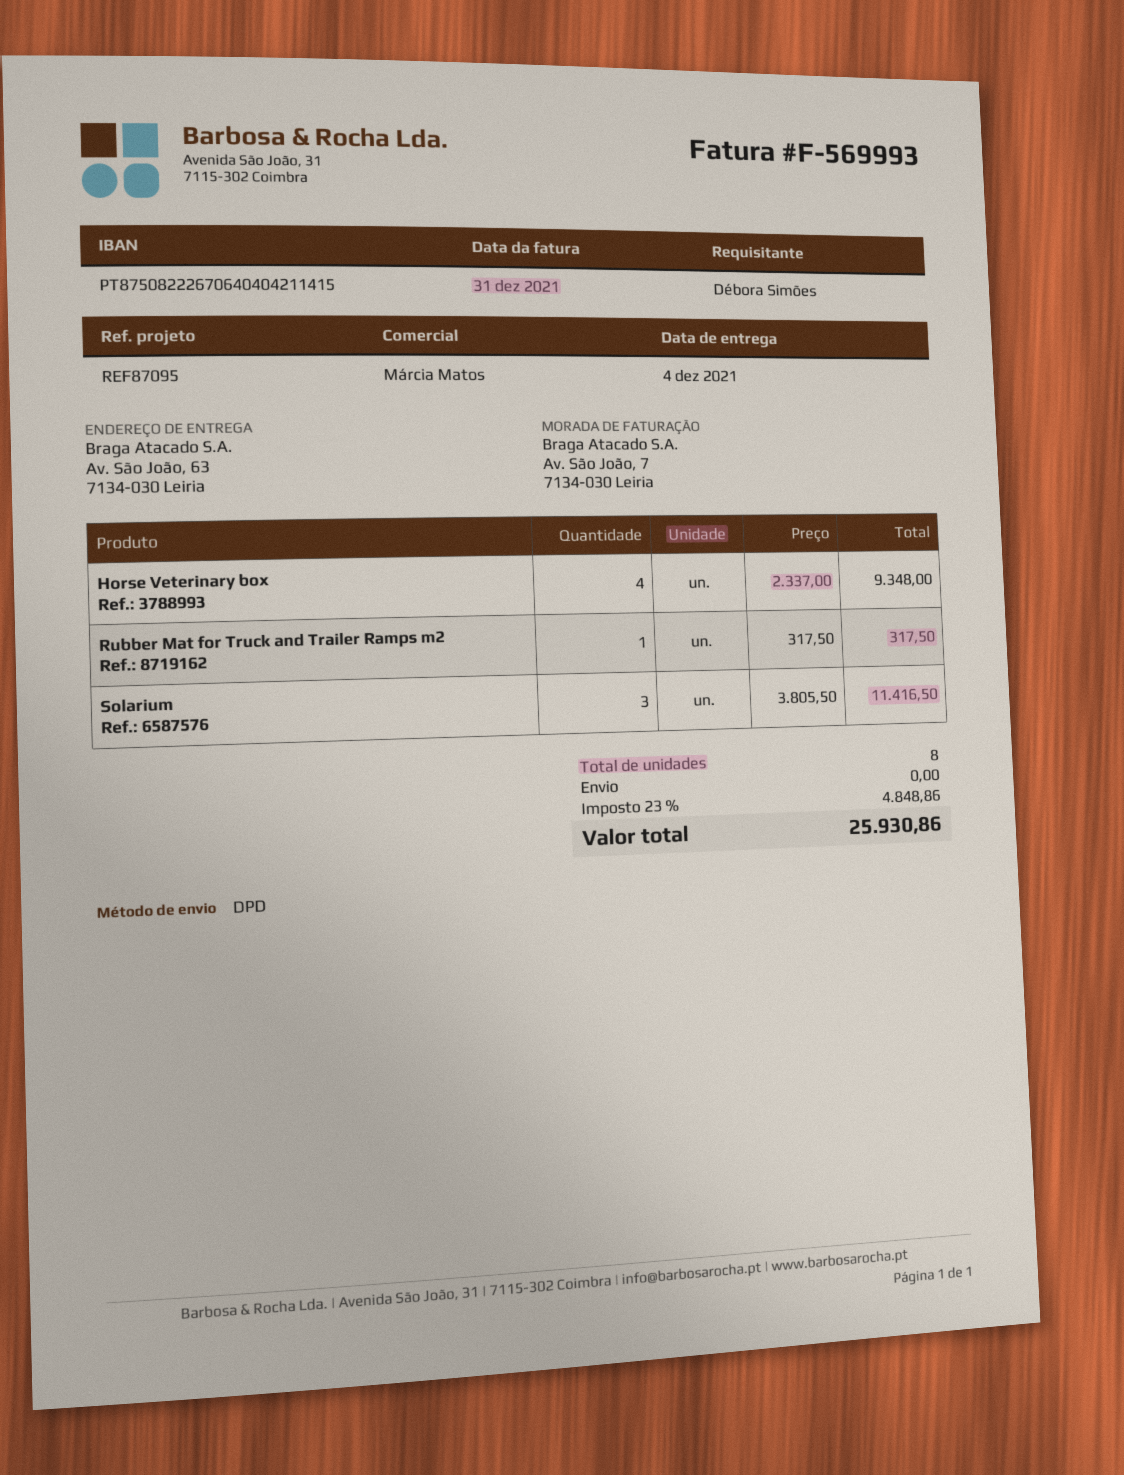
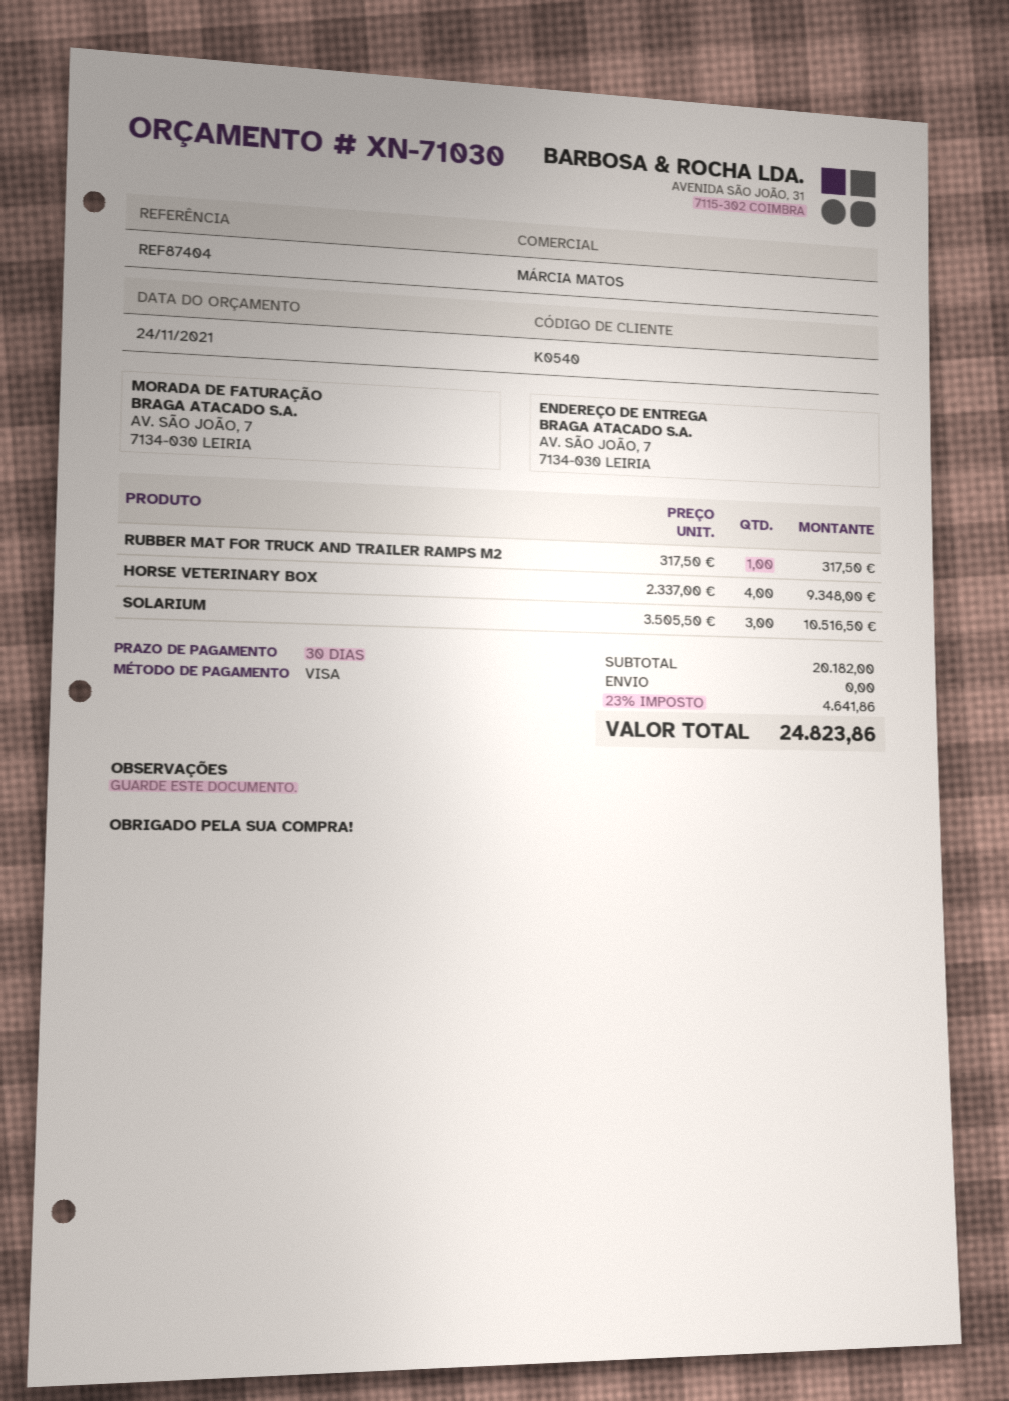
reference: REF87095 -> REF87404
ship to: Av. São João, 63, 7134-030 Leiria -> AV. SÃO JOÃO, 7, 7134-030 LEIRIA
Solarium: 3 x 3805.50 = 11416.50 -> 3 x 3505.50 = 10516.50
tax: 23% = 4848.86 -> 23% = 4641.86
total: 25930.86 -> 24823.86

